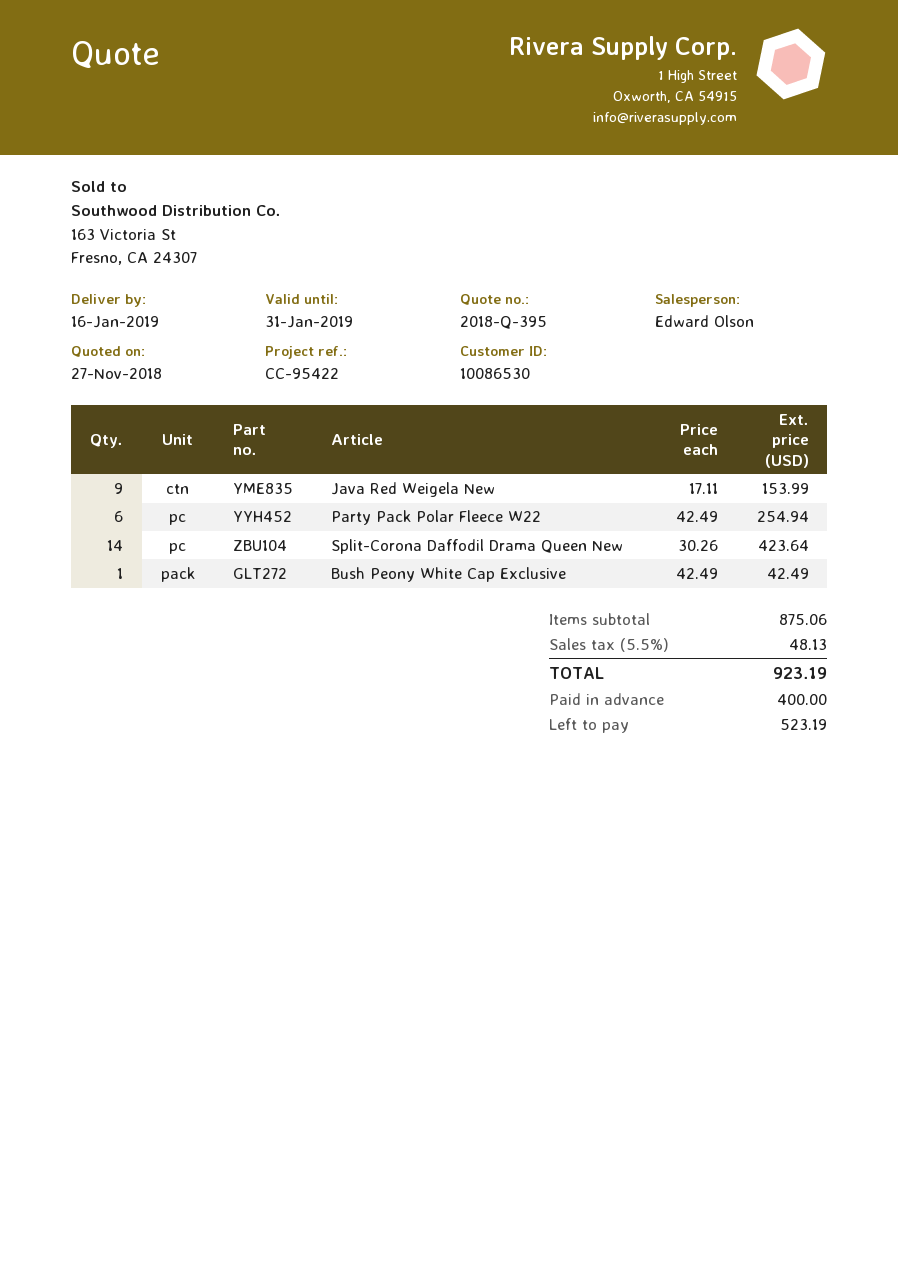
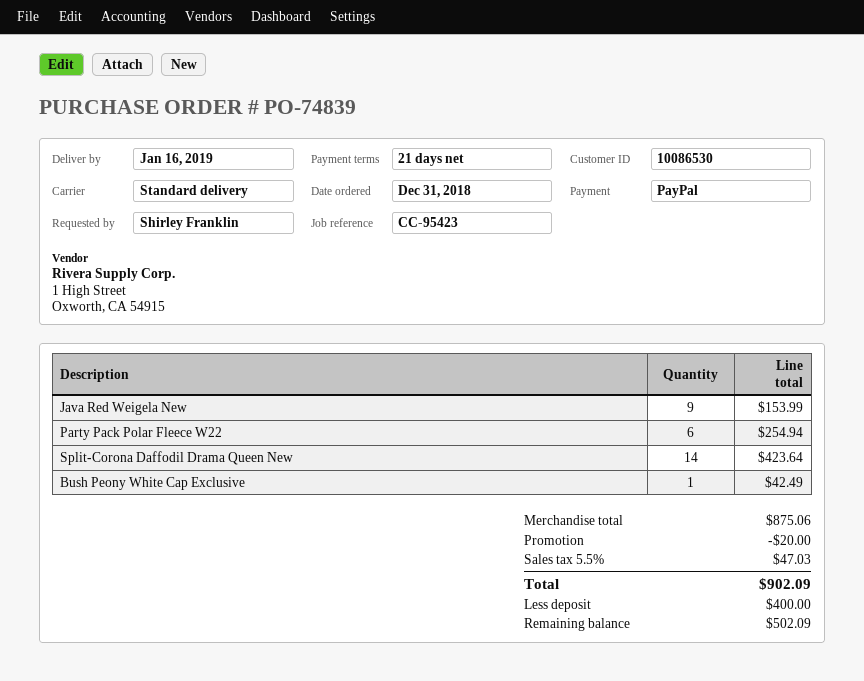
reference: CC-95422 -> CC-95423
discount: none -> 20.00
tax: 5.5% = 48.13 -> 5.5% = 47.03
total: 923.19 -> 902.09
balance: 523.19 -> 502.09

